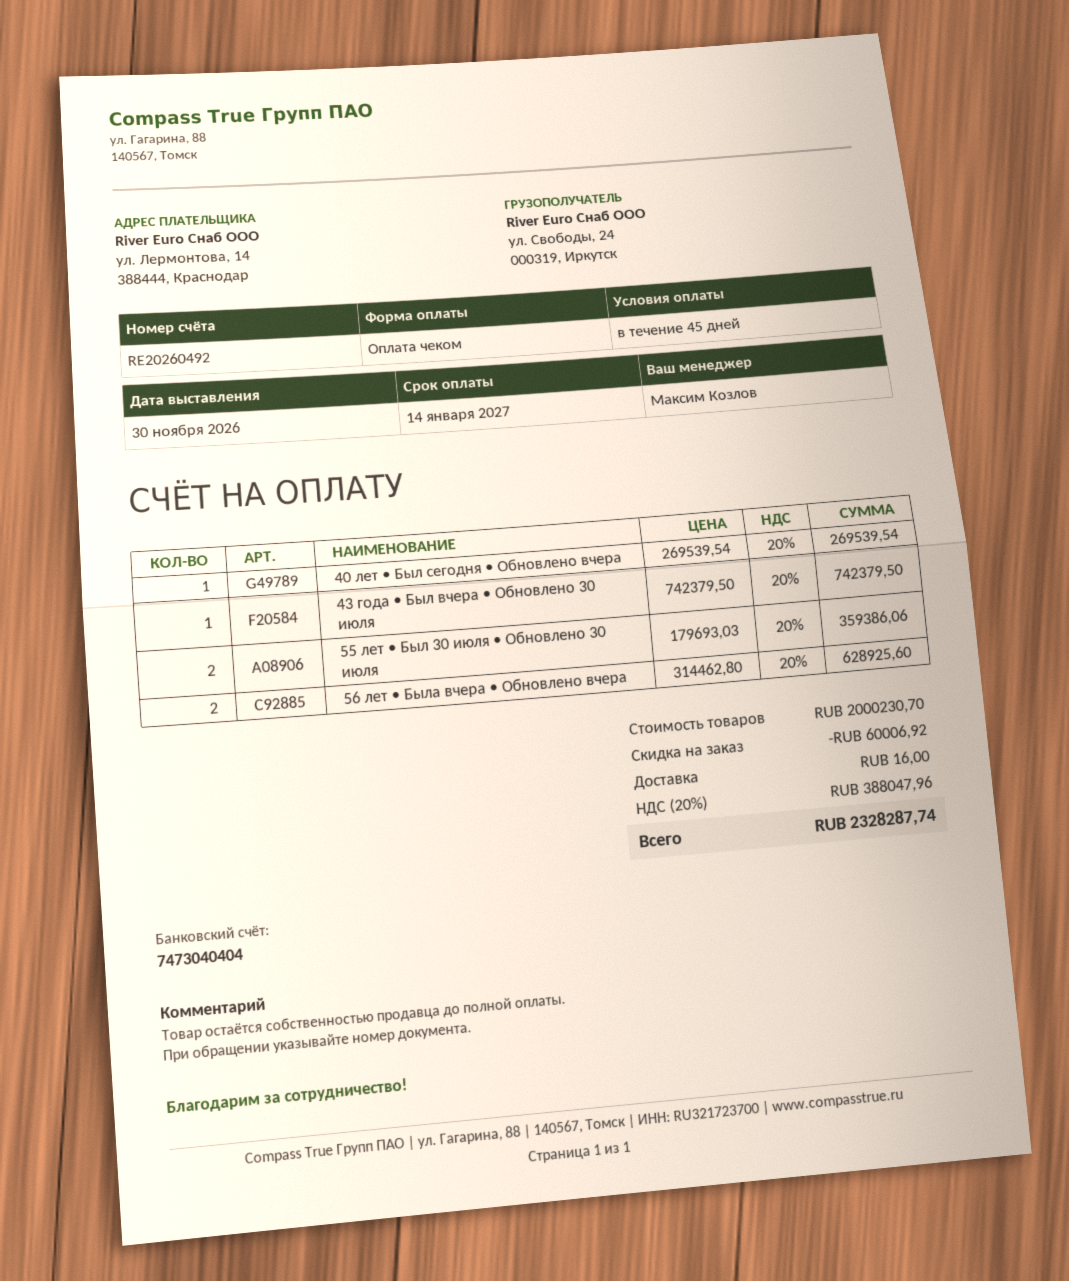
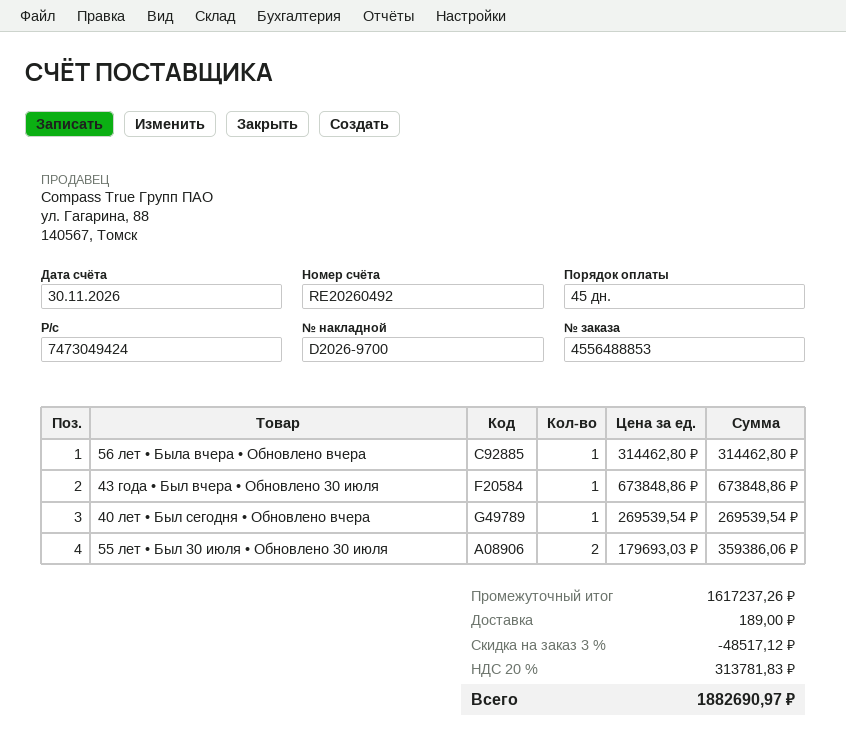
bank account: 7473040404 -> 7473049424
43 года • Был вчера • Обновлено 30 июля: 1 x 742379.50 = 742379.50 -> 1 x 673848.86 = 673848.86
56 лет • Была вчера • Обновлено вчера: 2 x 314462.80 = 628925.60 -> 1 x 314462.80 = 314462.80
subtotal: 2000230.70 -> 1617237.26
discount: 60006.92 -> 48517.12
shipping: 16.00 -> 189.00
tax: 20% = 388047.96 -> 20% = 313781.83
total: 2328287.74 -> 1882690.97

